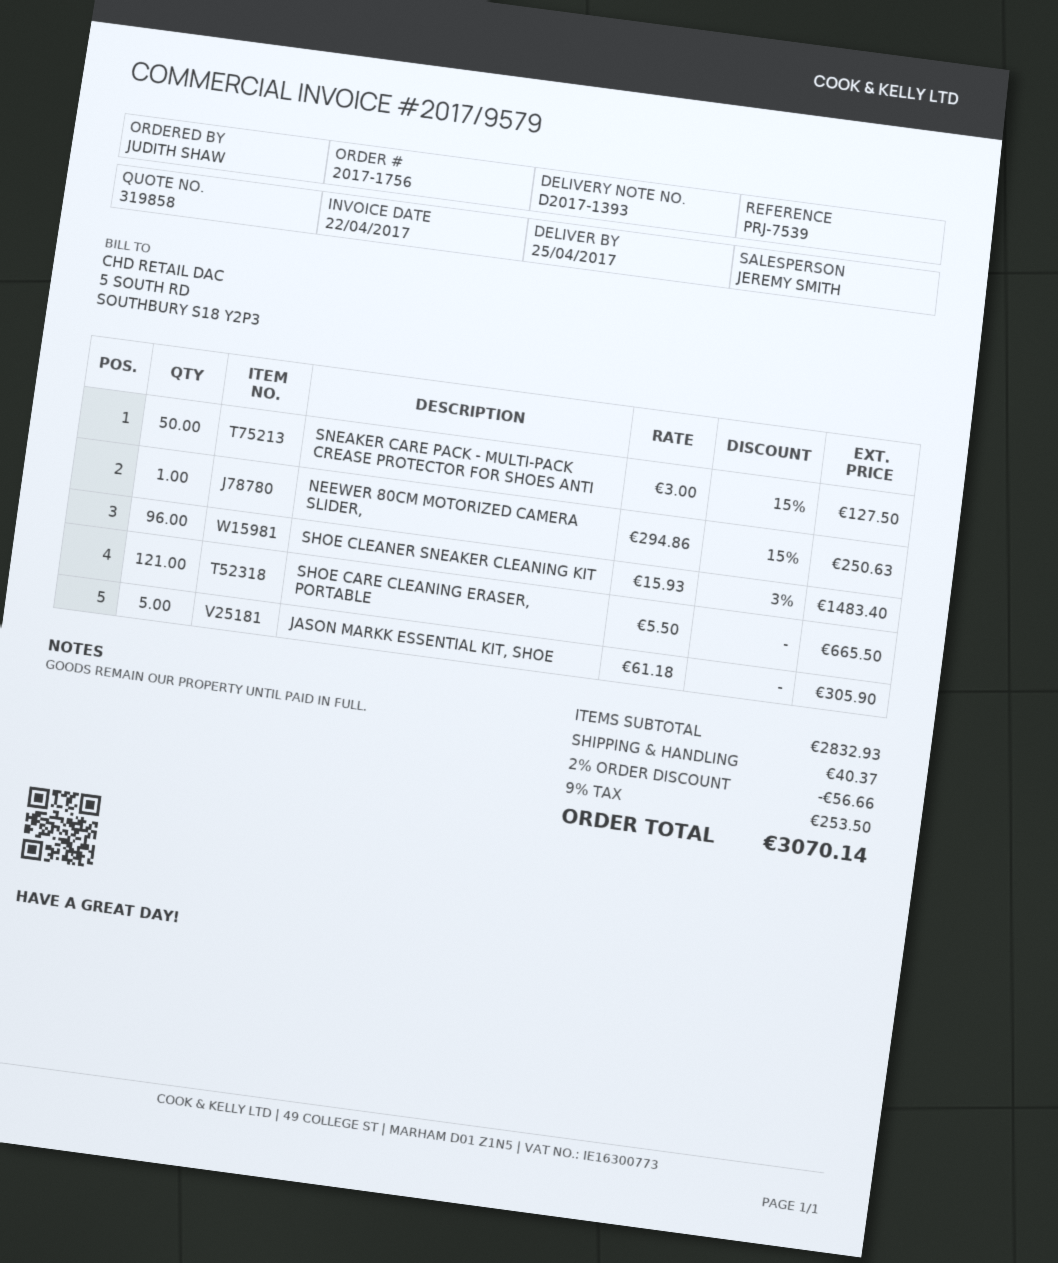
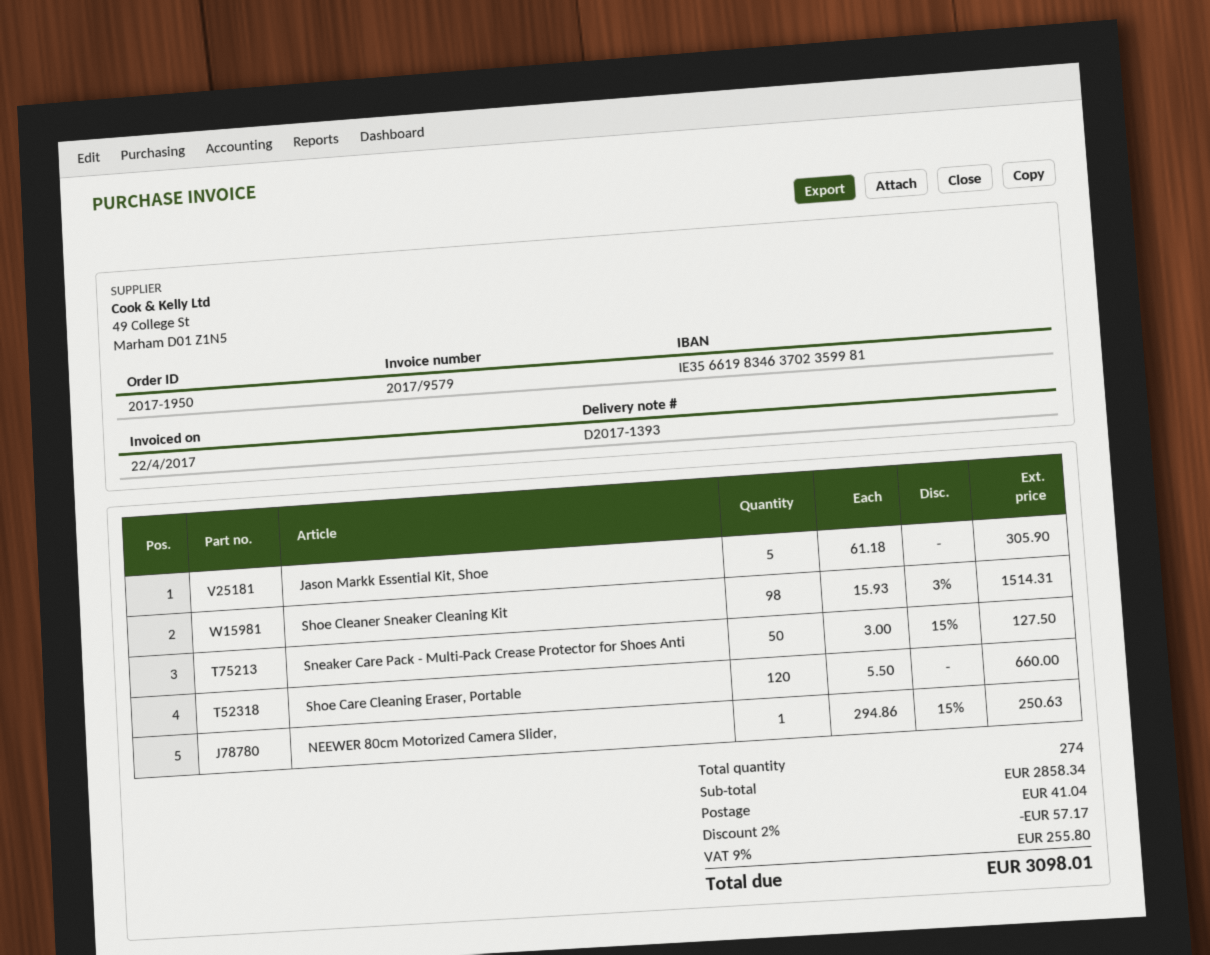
order number: 2017-1756 -> 2017-1950
SHOE CLEANER SNEAKER CLEANING KIT: 96 x 15.93 - 3% = 1483.40 -> 98 x 15.93 - 3% = 1514.31
SHOE CARE CLEANING ERASER, PORTABLE: 121 x 5.50 = 665.50 -> 120 x 5.50 = 660.00
subtotal: 2832.93 -> 2858.34
discount: 2% = 56.66 -> 2% = 57.17
shipping: 40.37 -> 41.04
tax: 9% = 253.50 -> 9% = 255.80
total: 3070.14 -> 3098.01

